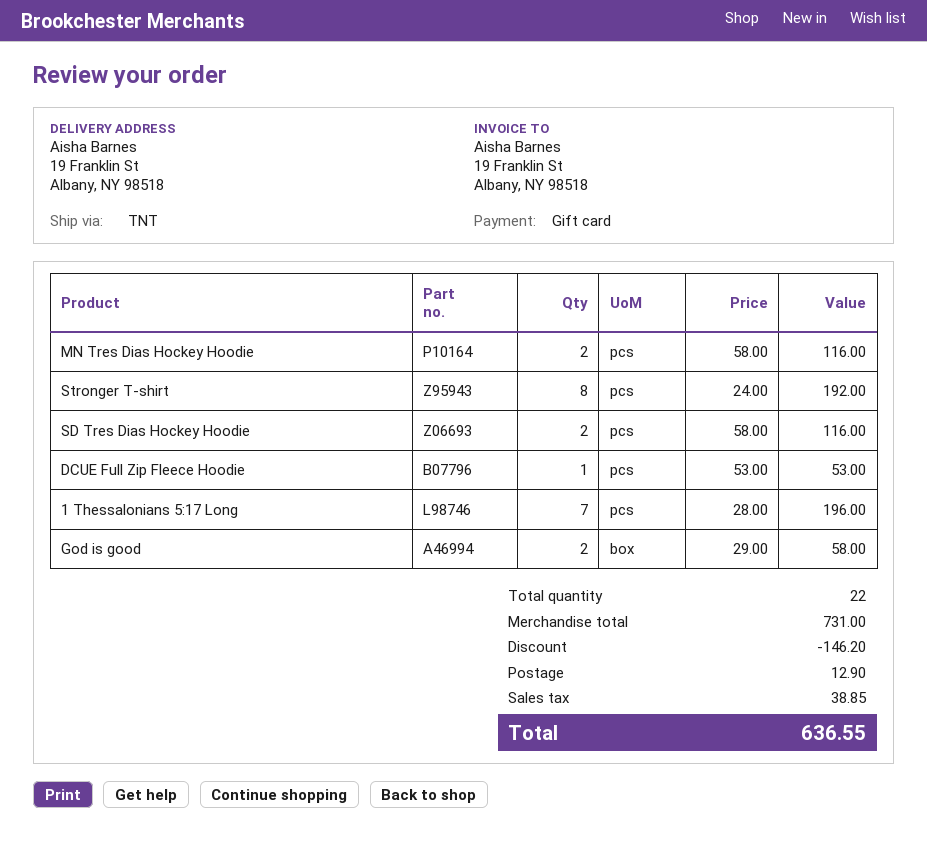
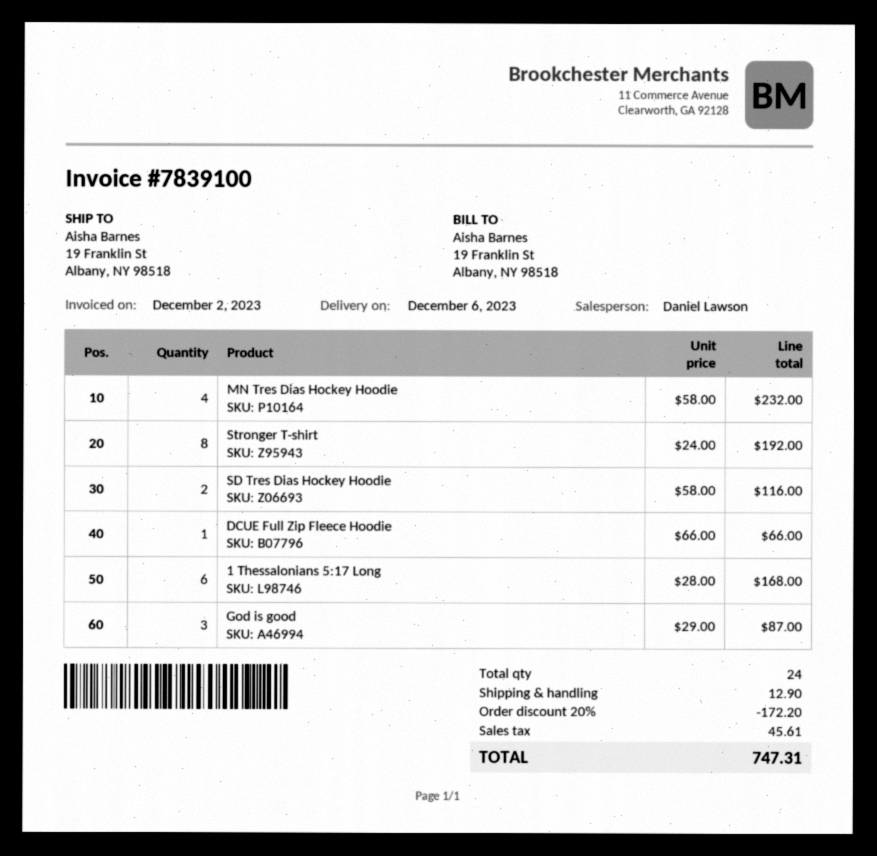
MN Tres Dias Hockey Hoodie: 2 x 58.00 = 116.00 -> 4 x 58.00 = 232.00
DCUE Full Zip Fleece Hoodie: 1 x 53.00 = 53.00 -> 1 x 66.00 = 66.00
1 Thessalonians 5:17 Long: 7 x 28.00 = 196.00 -> 6 x 28.00 = 168.00
God is good: 2 x 29.00 = 58.00 -> 3 x 29.00 = 87.00
total quantity: 22 -> 24
discount: 146.20 -> 172.20
tax: 38.85 -> 45.61
total: 636.55 -> 747.31

